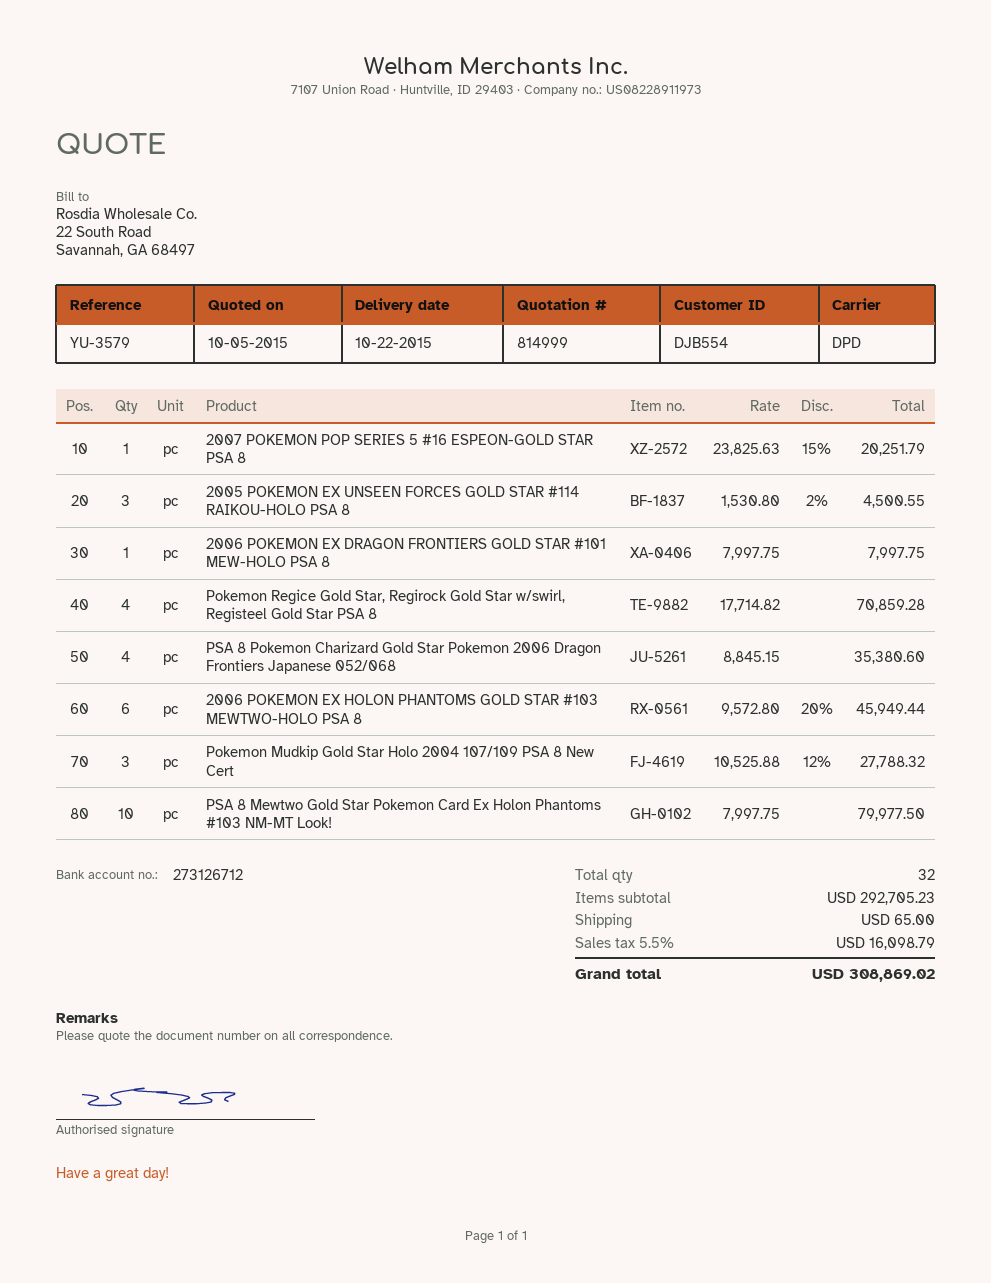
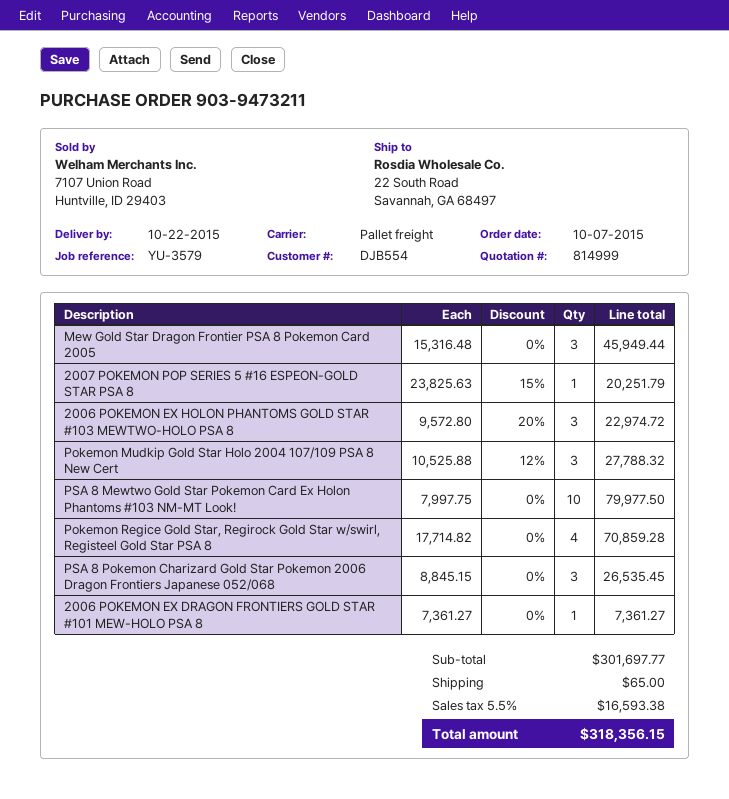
shipping method: DPD -> pallet freight
2005 POKEMON EX UNSEEN FORCES GOLD STAR #114 RAIKOU-HOLO PSA 8: 3 x 1530.80 - 2% = 4500.55 -> none
2006 POKEMON EX DRAGON FRONTIERS GOLD STAR #101 MEW-HOLO PSA 8: 1 x 7997.75 = 7997.75 -> 1 x 7361.27 = 7361.27
PSA 8 Pokemon Charizard Gold Star Pokemon 2006 Dragon Frontiers Japanese 052/068: 4 x 8845.15 = 35380.60 -> 3 x 8845.15 = 26535.45
2006 POKEMON EX HOLON PHANTOMS GOLD STAR #103 MEWTWO-HOLO PSA 8: 6 x 9572.80 - 20% = 45949.44 -> 3 x 9572.80 - 20% = 22974.72
Mew Gold Star Dragon Frontier PSA 8 Pokemon Card 2005: none -> 3 x 15316.48 = 45949.44
subtotal: 292705.23 -> 301697.77
tax: 5.5% = 16098.79 -> 5.5% = 16593.38
total: 308869.02 -> 318356.15

